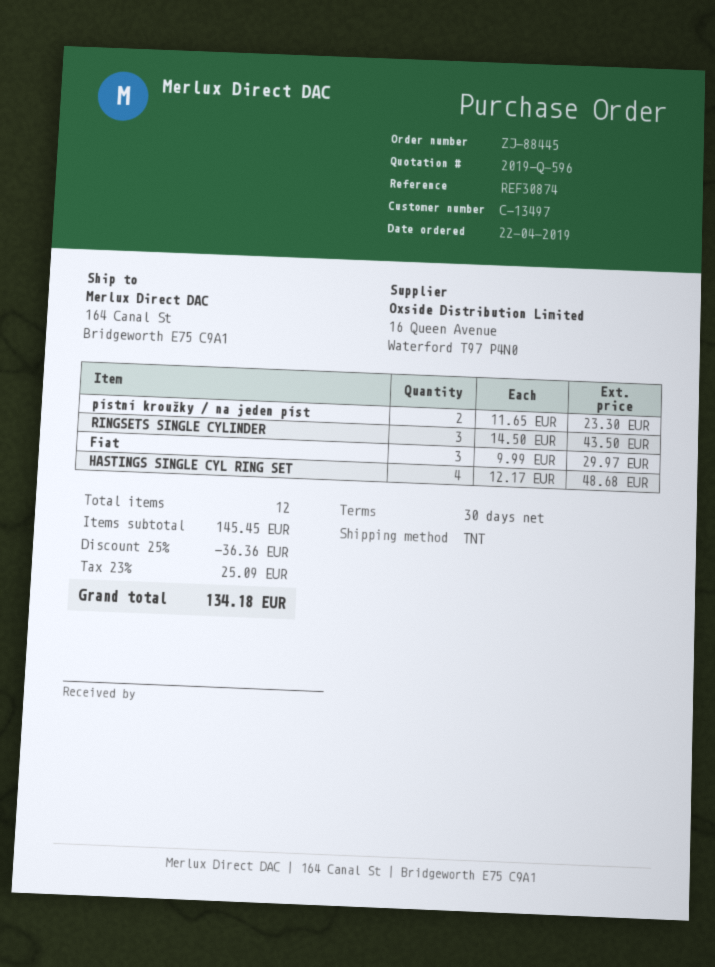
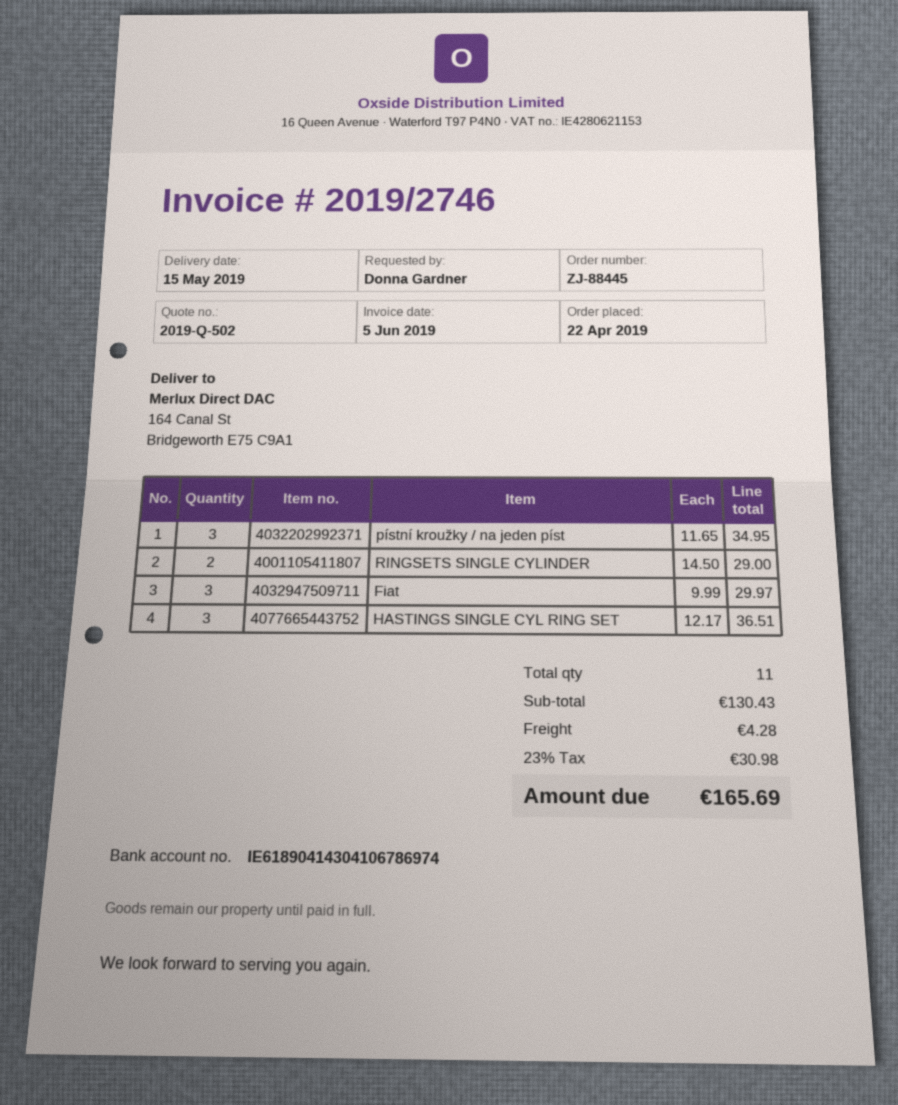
quote number: 2019-Q-596 -> 2019-Q-502
pístní kroužky / na jeden píst: 2 x 11.65 = 23.30 -> 3 x 11.65 = 34.95
RINGSETS SINGLE CYLINDER: 3 x 14.50 = 43.50 -> 2 x 14.50 = 29.00
HASTINGS SINGLE CYL RING SET: 4 x 12.17 = 48.68 -> 3 x 12.17 = 36.51
total quantity: 12 -> 11
subtotal: 145.45 -> 130.43
discount: 25% = 36.36 -> none
shipping: none -> 4.28
tax: 23% = 25.09 -> 23% = 30.98
total: 134.18 -> 165.69

